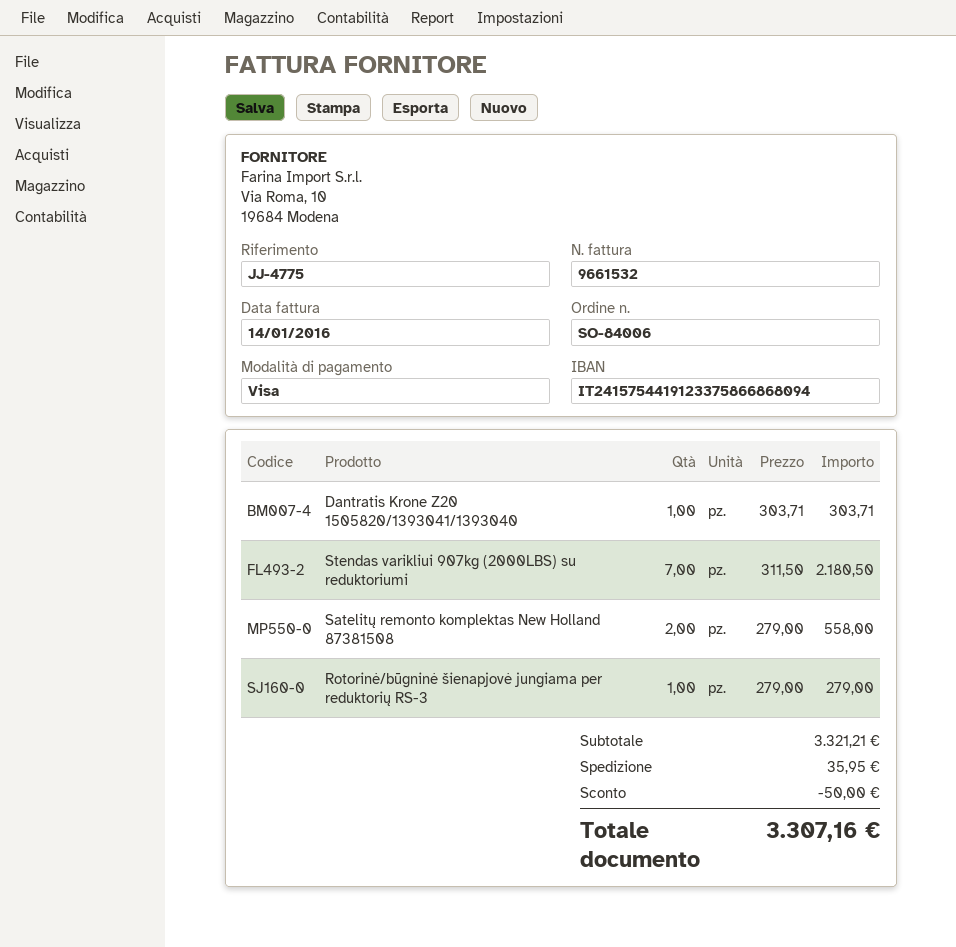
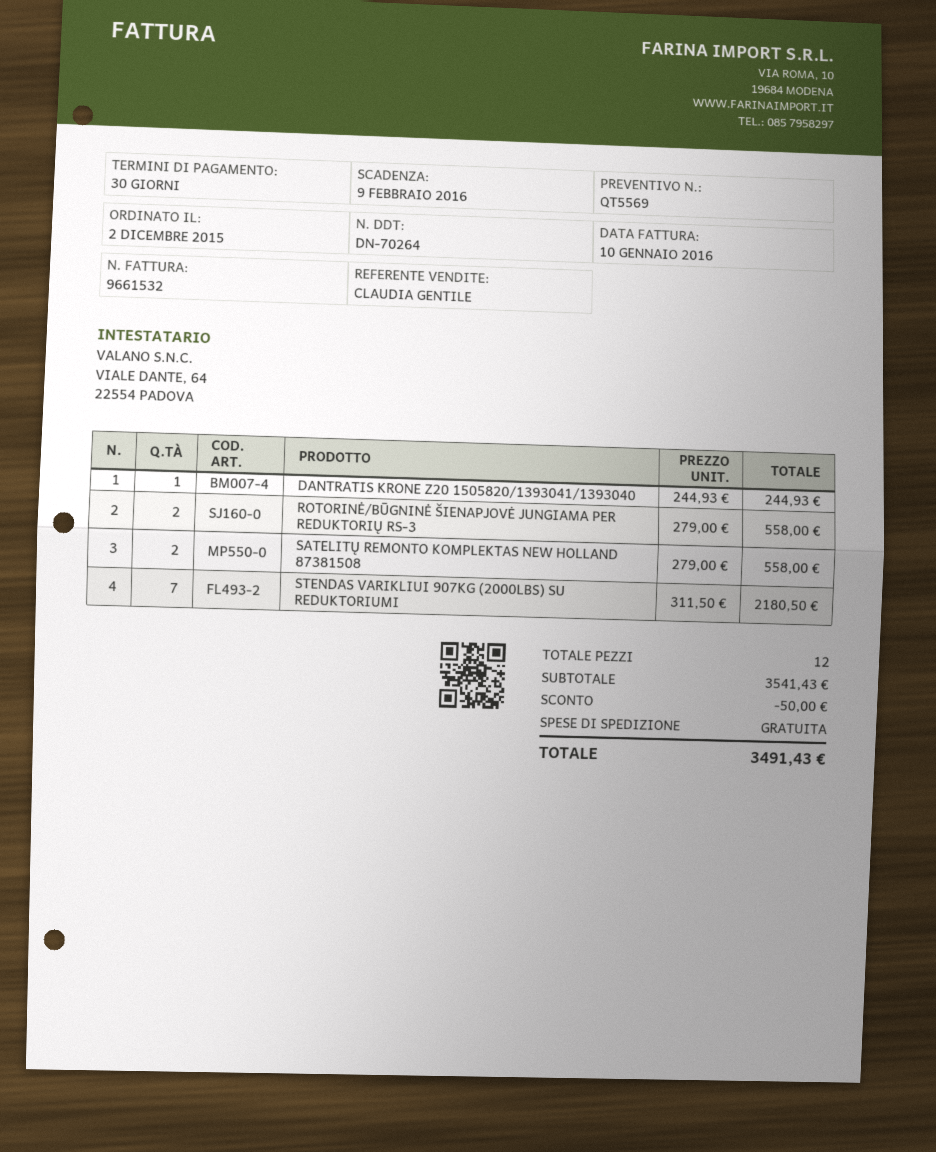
invoice date: 2016-01-14 -> 2016-01-10
Dantratis Krone Z20 1505820/1393041/1393040: 1 x 303.71 = 303.71 -> 1 x 244.93 = 244.93
Rotorinė/būgninė šienapjovė jungiama per reduktorių RS-3: 1 x 279.00 = 279.00 -> 2 x 279.00 = 558.00
subtotal: 3321.21 -> 3541.43
shipping: 35.95 -> 0.00
total: 3307.16 -> 3491.43

